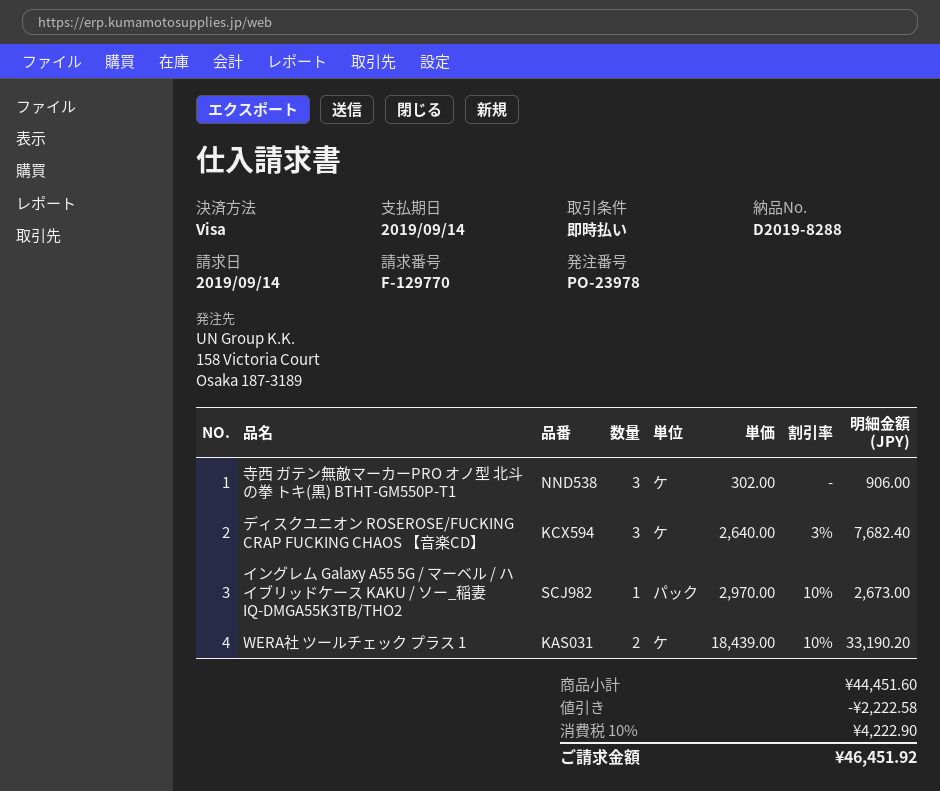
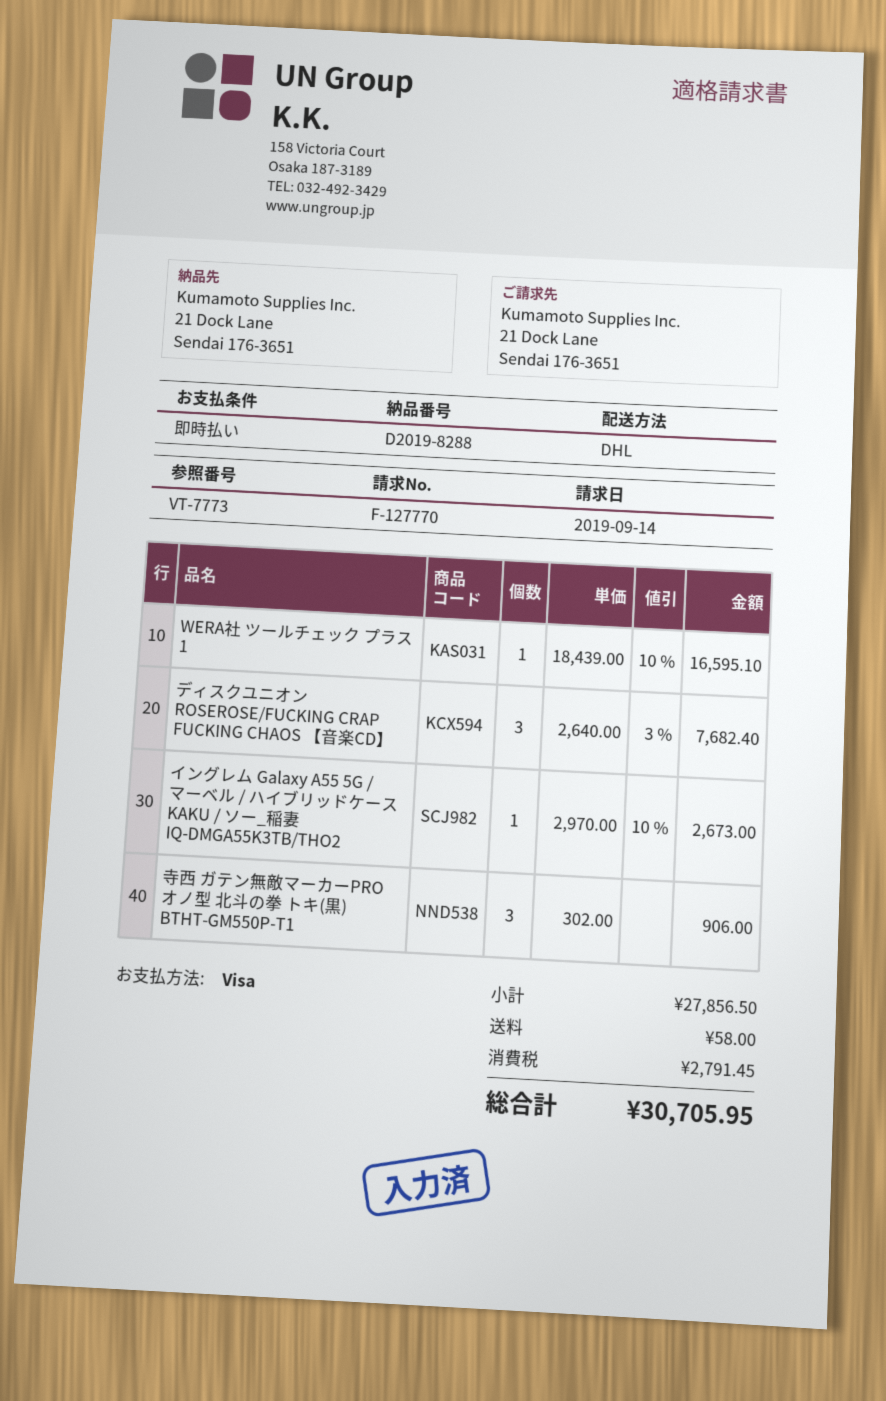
invoice number: F-129770 -> F-127770
WERA社 ツールチェック プラス 1: 2 x 18439.00 - 10% = 33190.20 -> 1 x 18439.00 - 10% = 16595.10
subtotal: 44451.60 -> 27856.50
discount: 2222.58 -> none
shipping: none -> 58.00
tax: 4222.90 -> 2791.45
total: 46451.92 -> 30705.95

